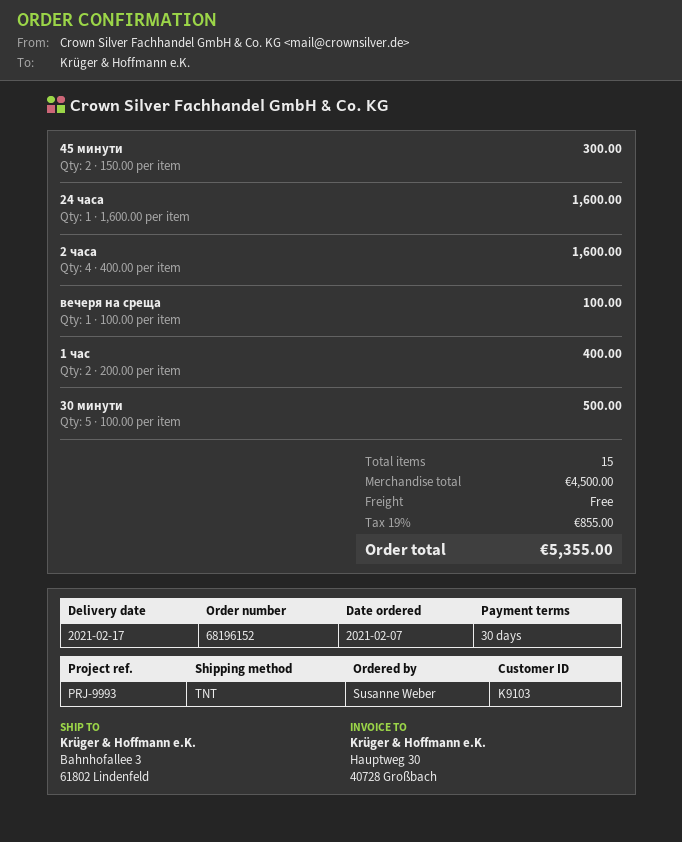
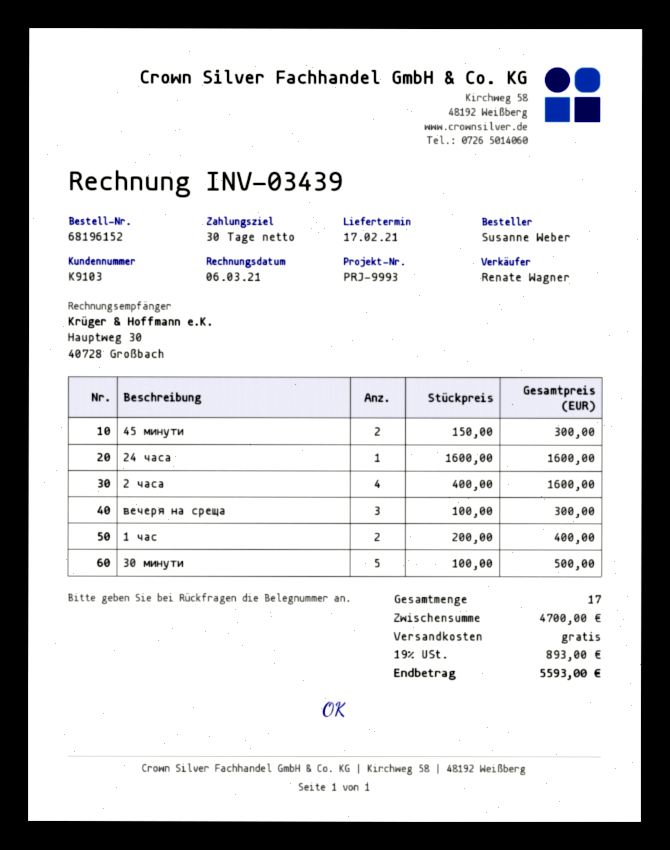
вечеря на среща: 1 x 100.00 = 100.00 -> 3 x 100.00 = 300.00
total quantity: 15 -> 17
subtotal: 4500.00 -> 4700.00
tax: 19% = 855.00 -> 19% = 893.00
total: 5355.00 -> 5593.00

